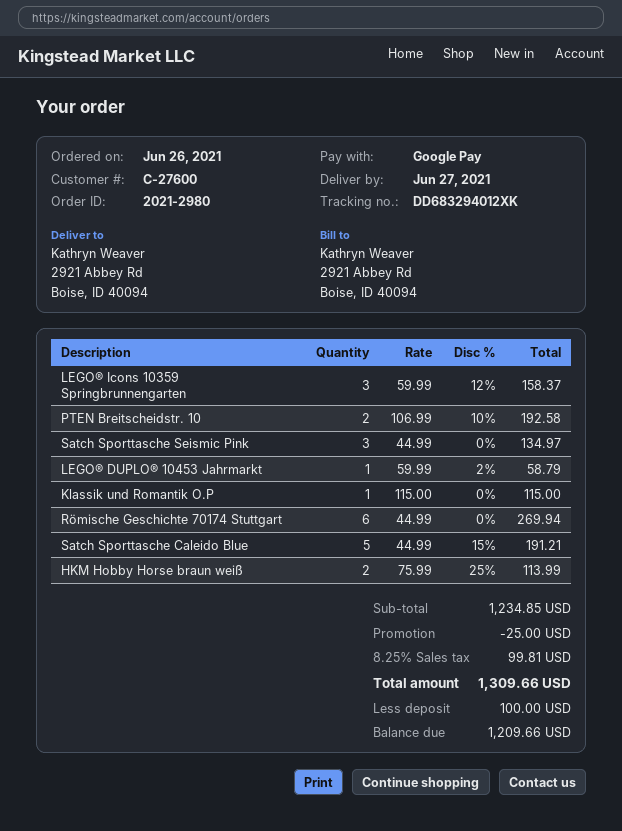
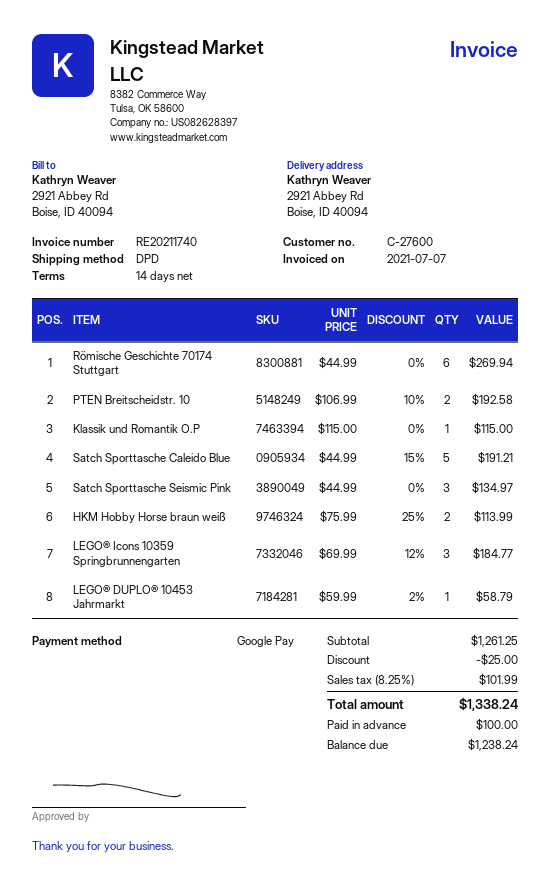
LEGO® Icons 10359 Springbrunnengarten: 3 x 59.99 - 12% = 158.37 -> 3 x 69.99 - 12% = 184.77
subtotal: 1234.85 -> 1261.25
tax: 8.25% = 99.81 -> 8.25% = 101.99
total: 1309.66 -> 1338.24
balance: 1209.66 -> 1238.24

